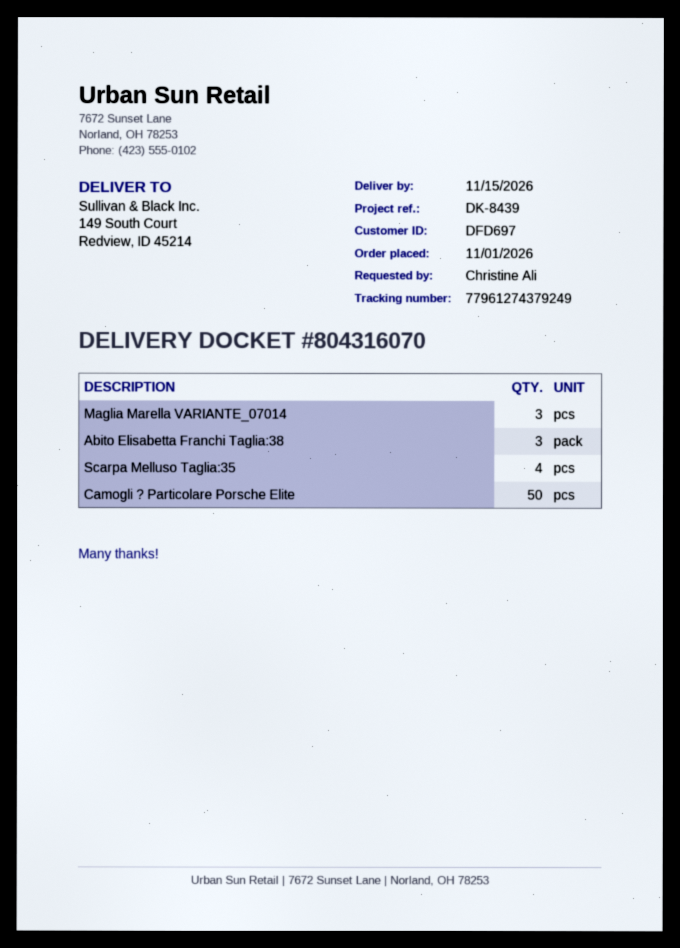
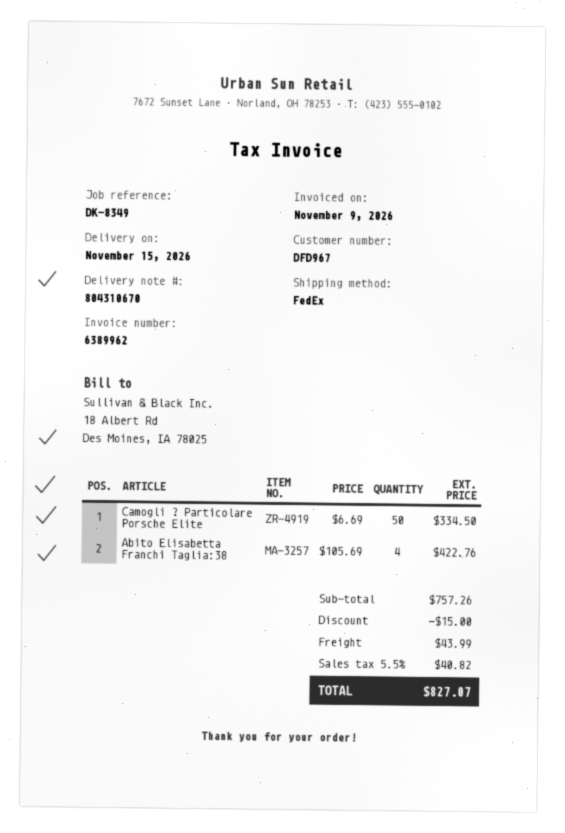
delivery note number: 804316070 -> 804310670
customer number: DFD697 -> DFD967
reference: DK-8439 -> DK-8349
Maglia Marella VARIANTE_07014: 3 -> none
Abito Elisabetta Franchi Taglia:38: 3 -> 4
Scarpa Melluso Taglia:35: 4 -> none

